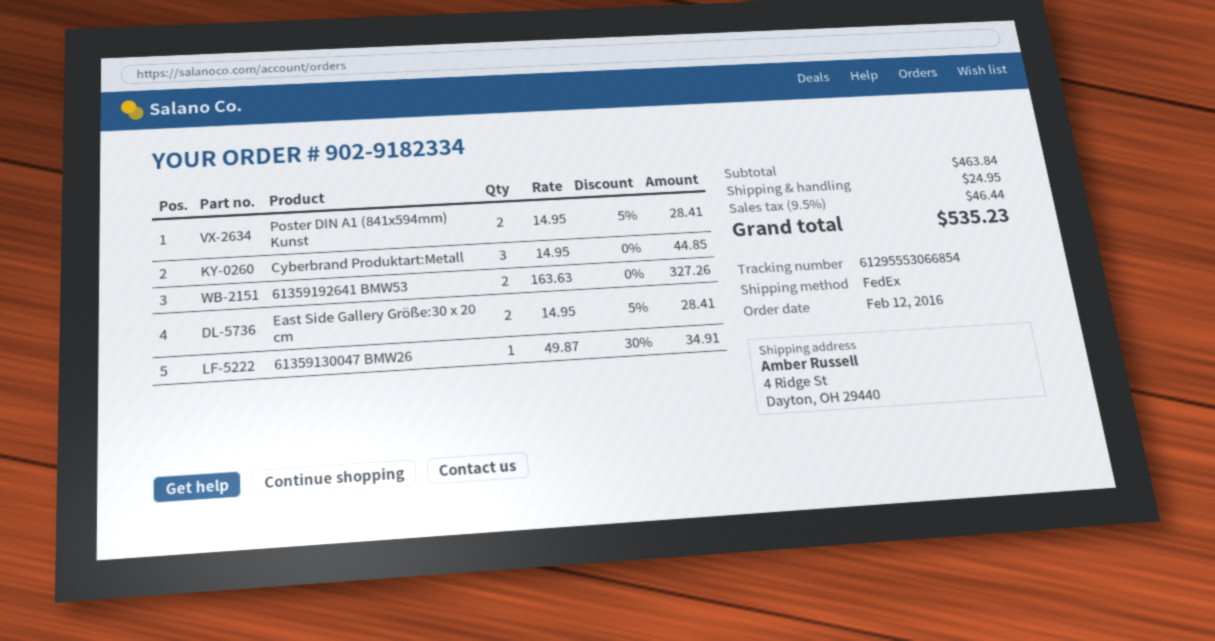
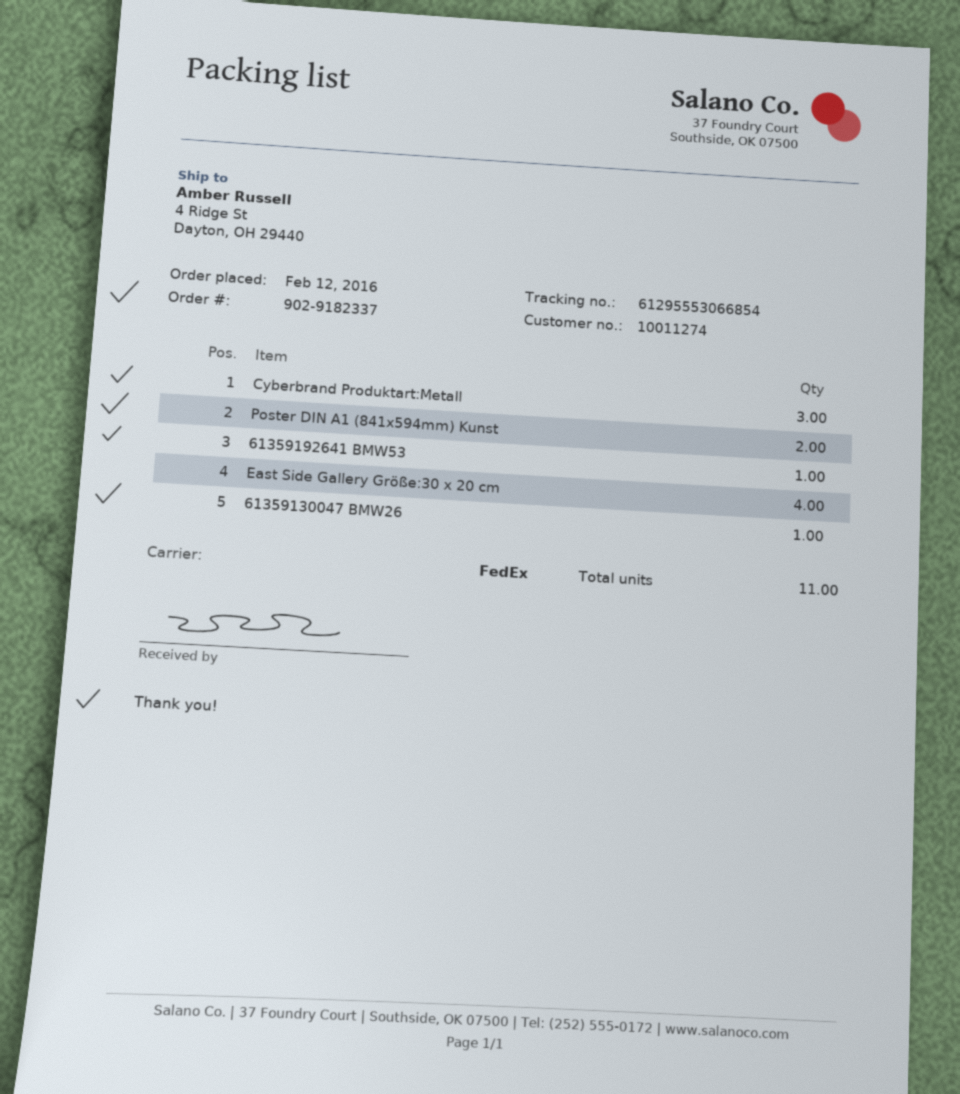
order number: 902-9182334 -> 902-9182337
61359192641 BMW53: 2 -> 1
East Side Gallery Größe:30 x 20 cm: 2 -> 4

